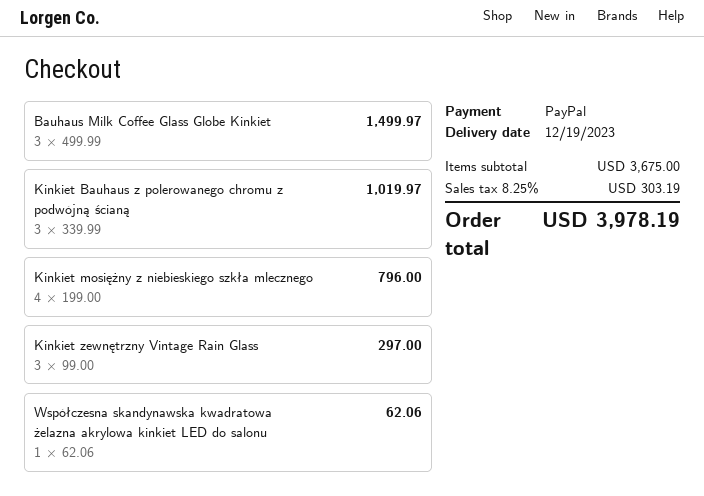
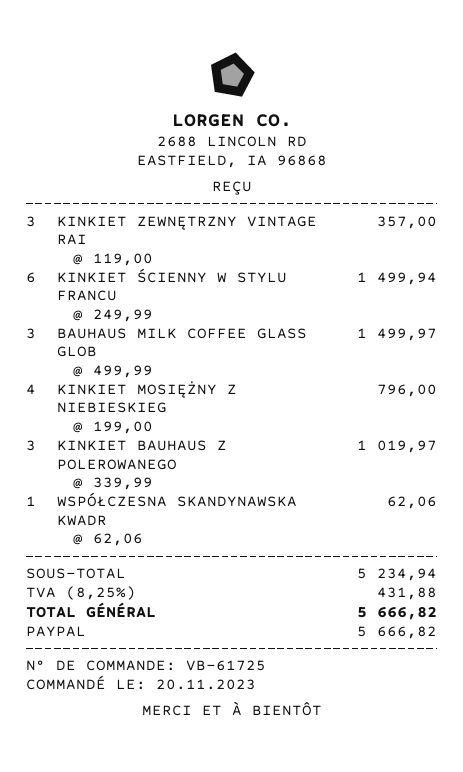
Kinkiet zewnętrzny Vintage Rain Glass: 3 x 99.00 = 297.00 -> 3 x 119.00 = 357.00
KINKIET ŚCIENNY W STYLU FRANCU: none -> 6 x 249.99 = 1499.94
subtotal: 3675.00 -> 5234.94
tax: 8.25% = 303.19 -> 8.25% = 431.88
total: 3978.19 -> 5666.82

